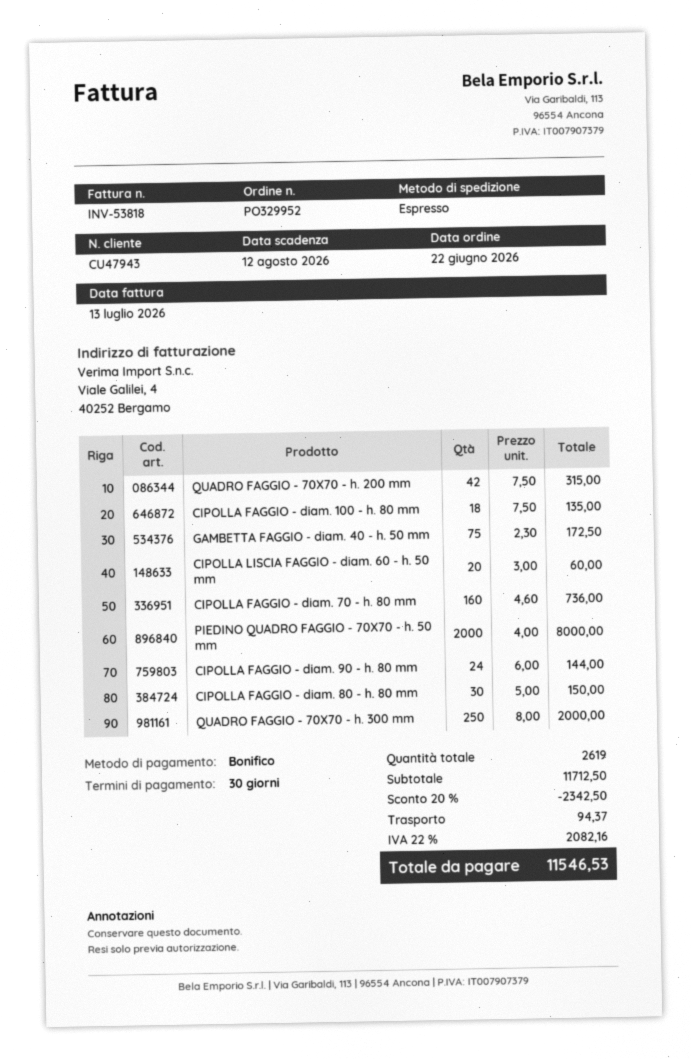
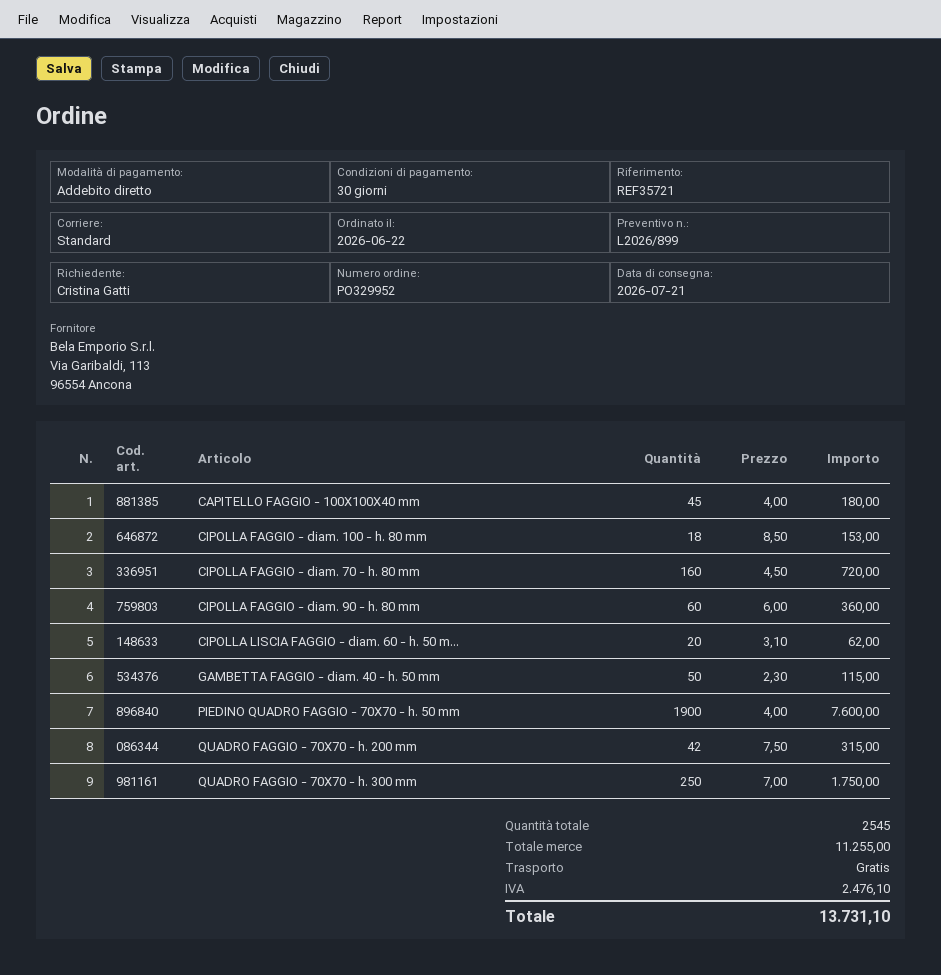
payment method: bank transfer -> direct debit
shipping method: express -> standard
CIPOLLA FAGGIO - diam. 100 - h. 80 mm: 18 x 7.50 = 135.00 -> 18 x 8.50 = 153.00
GAMBETTA FAGGIO - diam. 40 - h. 50 mm: 75 x 2.30 = 172.50 -> 50 x 2.30 = 115.00
CIPOLLA LISCIA FAGGIO - diam. 60 - h. 50 mm: 20 x 3.00 = 60.00 -> 20 x 3.10 = 62.00
CIPOLLA FAGGIO - diam. 70 - h. 80 mm: 160 x 4.60 = 736.00 -> 160 x 4.50 = 720.00
PIEDINO QUADRO FAGGIO - 70X70 - h. 50 mm: 2000 x 4.00 = 8000.00 -> 1900 x 4.00 = 7600.00
CIPOLLA FAGGIO - diam. 90 - h. 80 mm: 24 x 6.00 = 144.00 -> 60 x 6.00 = 360.00
CIPOLLA FAGGIO - diam. 80 - h. 80 mm: 30 x 5.00 = 150.00 -> none
QUADRO FAGGIO - 70X70 - h. 300 mm: 250 x 8.00 = 2000.00 -> 250 x 7.00 = 1750.00
CAPITELLO FAGGIO - 100X100X40 mm: none -> 45 x 4.00 = 180.00
total quantity: 2619 -> 2545
subtotal: 11712.50 -> 11255.00
discount: 20% = 2342.50 -> none
shipping: 94.37 -> 0.00
tax: 2082.16 -> 2476.10
total: 11546.53 -> 13731.10

